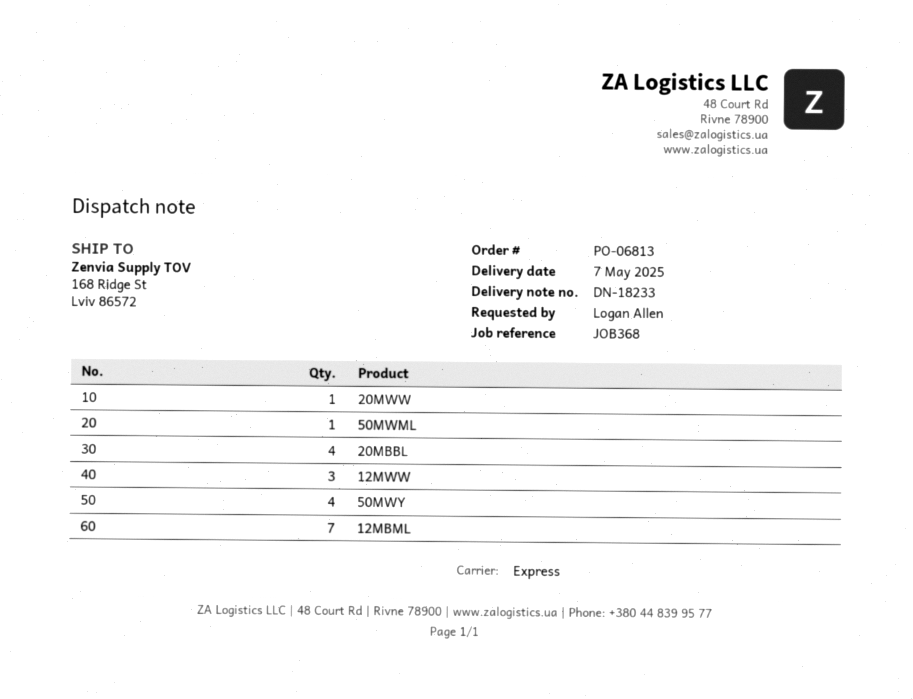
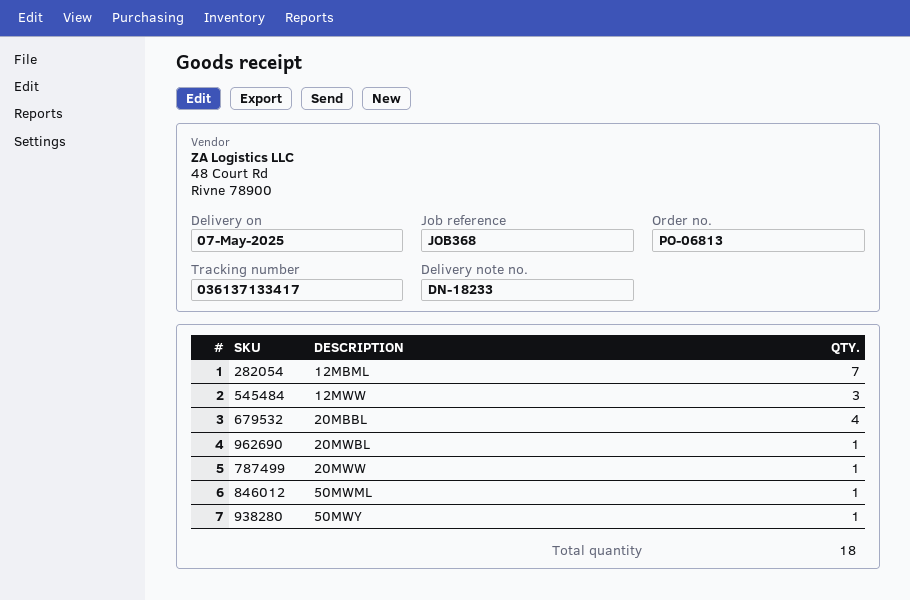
50MWY: 4 -> 1
20MWBL: none -> 1

